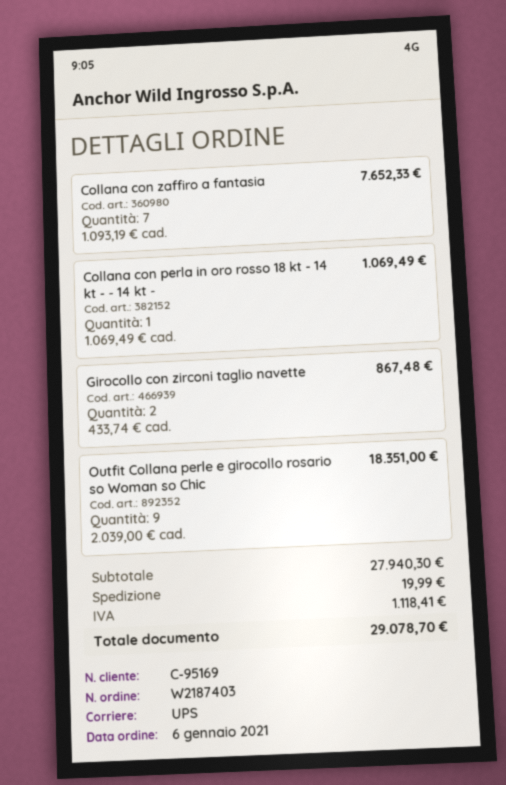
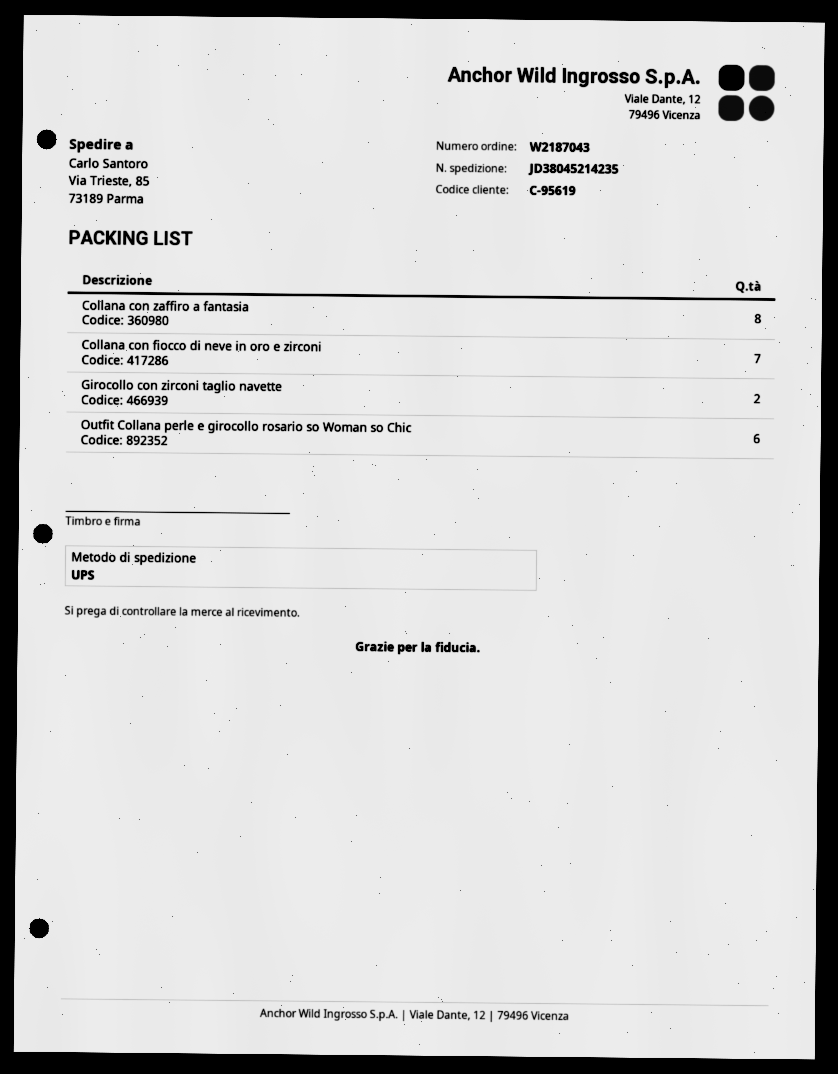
order number: W2187403 -> W2187043
customer number: C-95169 -> C-95619
Collana con zaffiro a fantasia: 7 -> 8
Collana con perla in oro rosso 18 kt - 14 kt - - 14 kt -: 1 -> none
Outfit Collana perle e girocollo rosario so Woman so Chic: 9 -> 6
Collana con fiocco di neve in oro e zirconi: none -> 7

